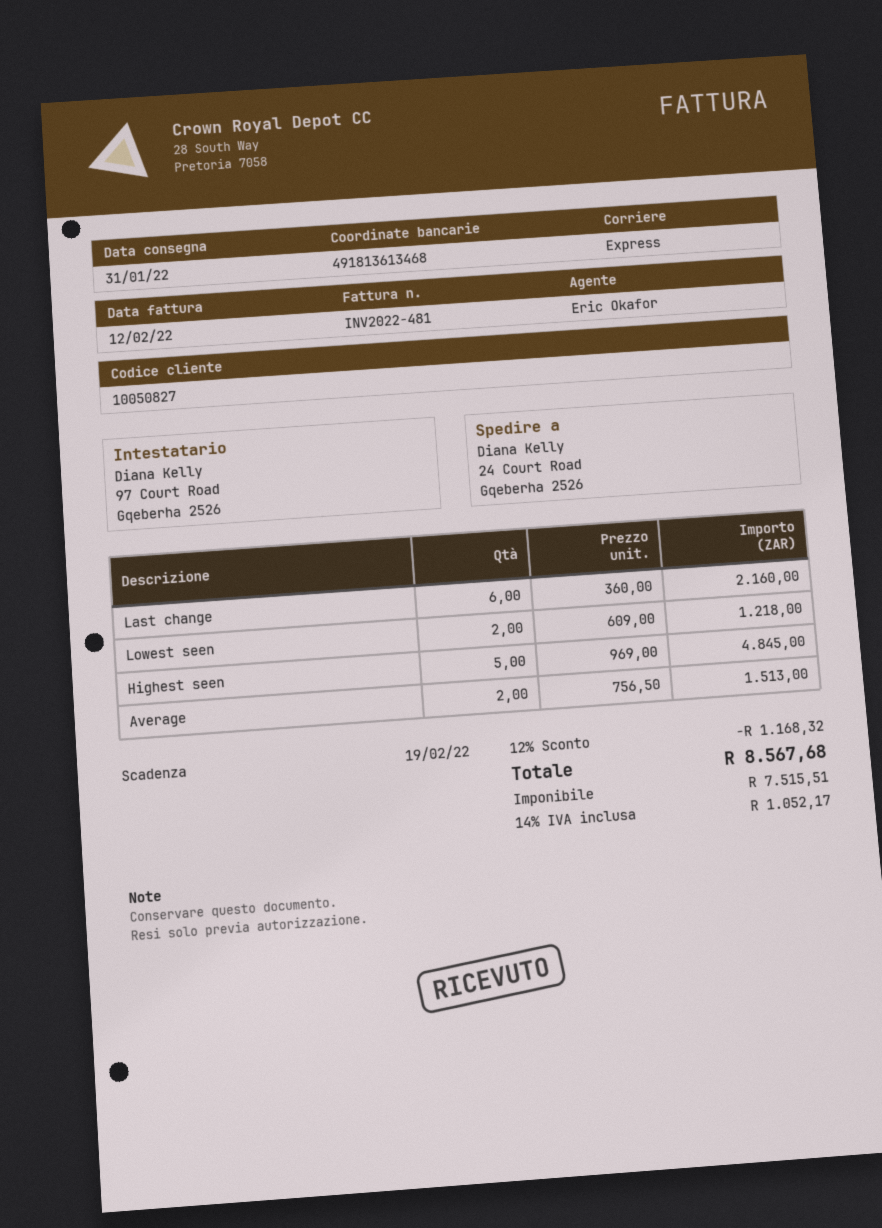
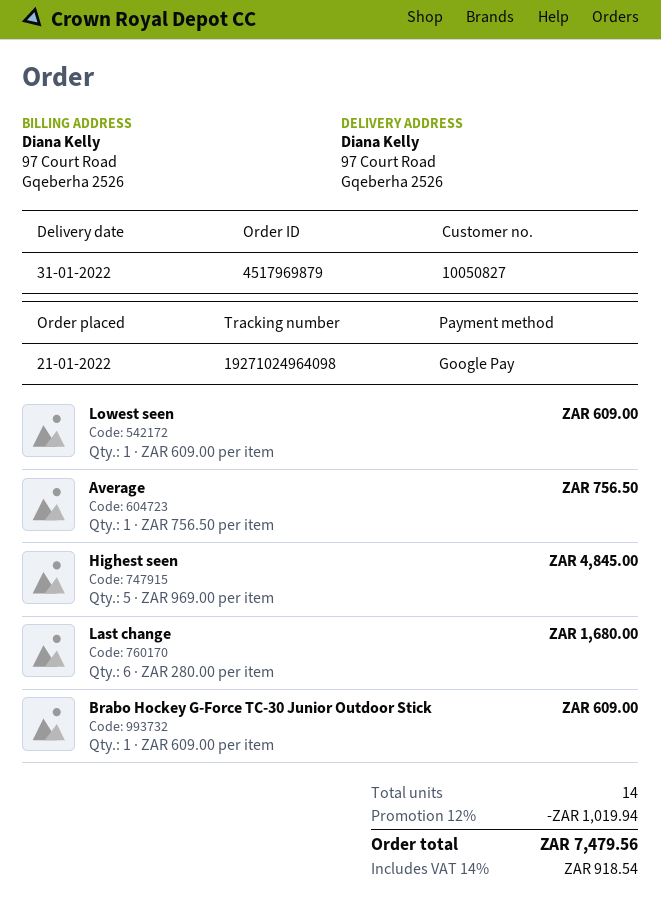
ship to: 24 Court Road, Gqeberha 2526 -> 97 Court Road, Gqeberha 2526
Last change: 6 x 360.00 = 2160.00 -> 6 x 280.00 = 1680.00
Lowest seen: 2 x 609.00 = 1218.00 -> 1 x 609.00 = 609.00
Average: 2 x 756.50 = 1513.00 -> 1 x 756.50 = 756.50
Brabo Hockey G-Force TC-30 Junior Outdoor Stick: none -> 1 x 609.00 = 609.00
discount: 12% = 1168.32 -> 12% = 1019.94
tax: 14% = 1052.17 -> 14% = 918.54
total: 8567.68 -> 7479.56

